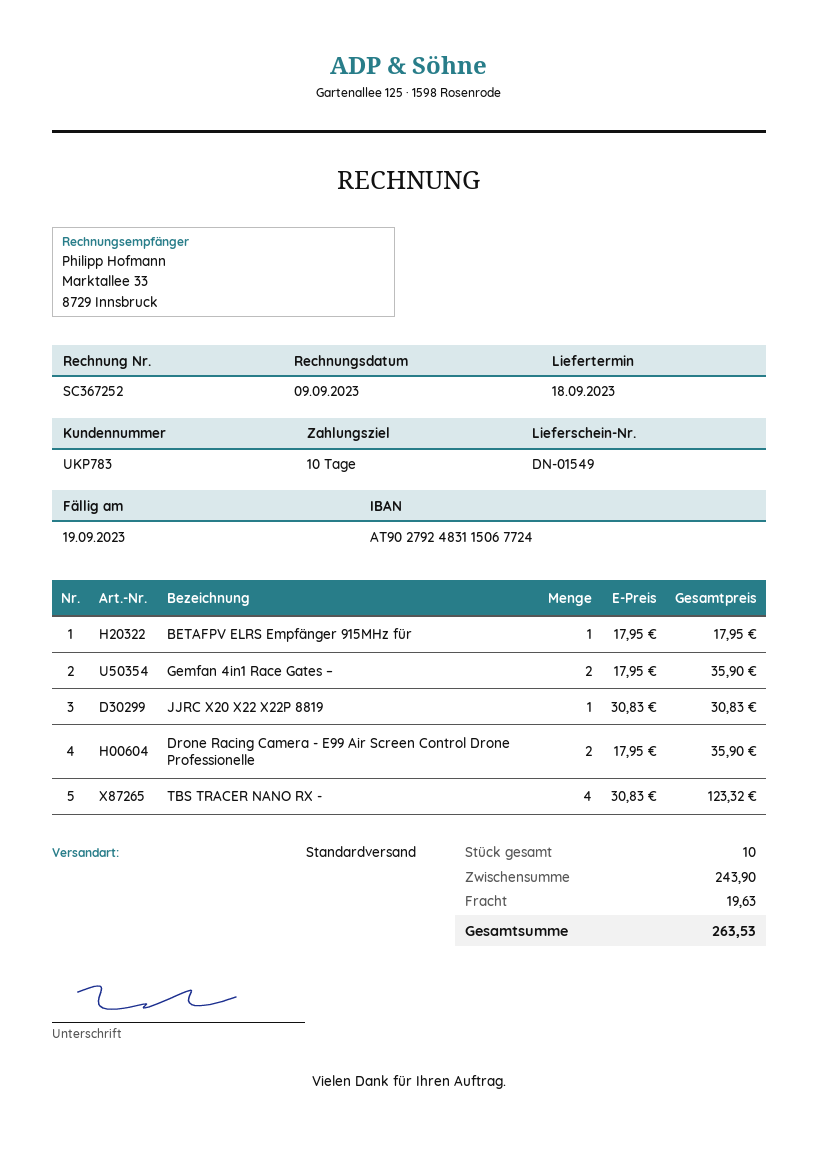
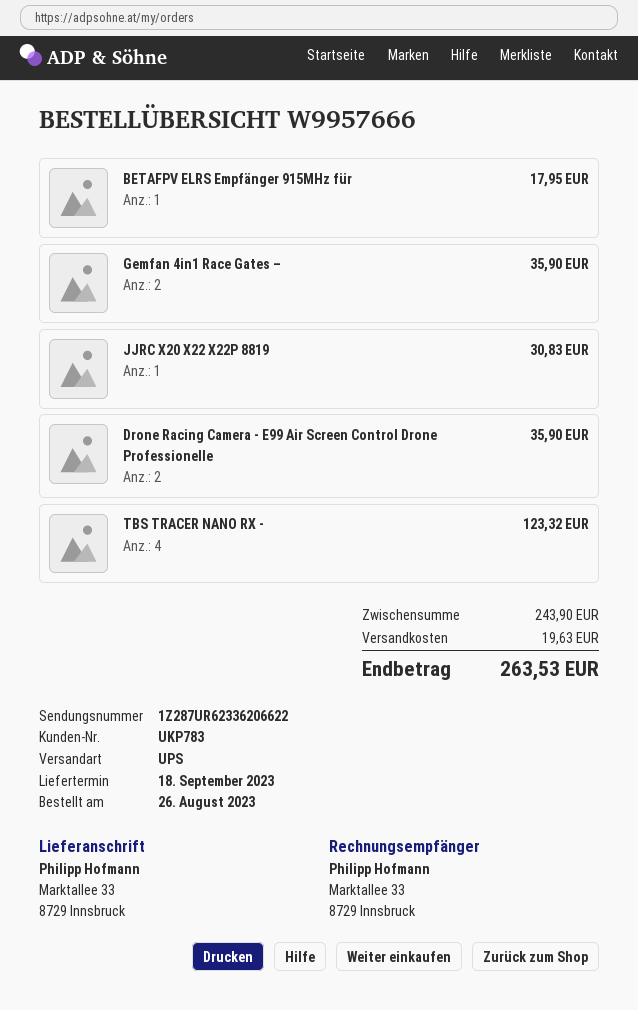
shipping method: standard -> UPS

